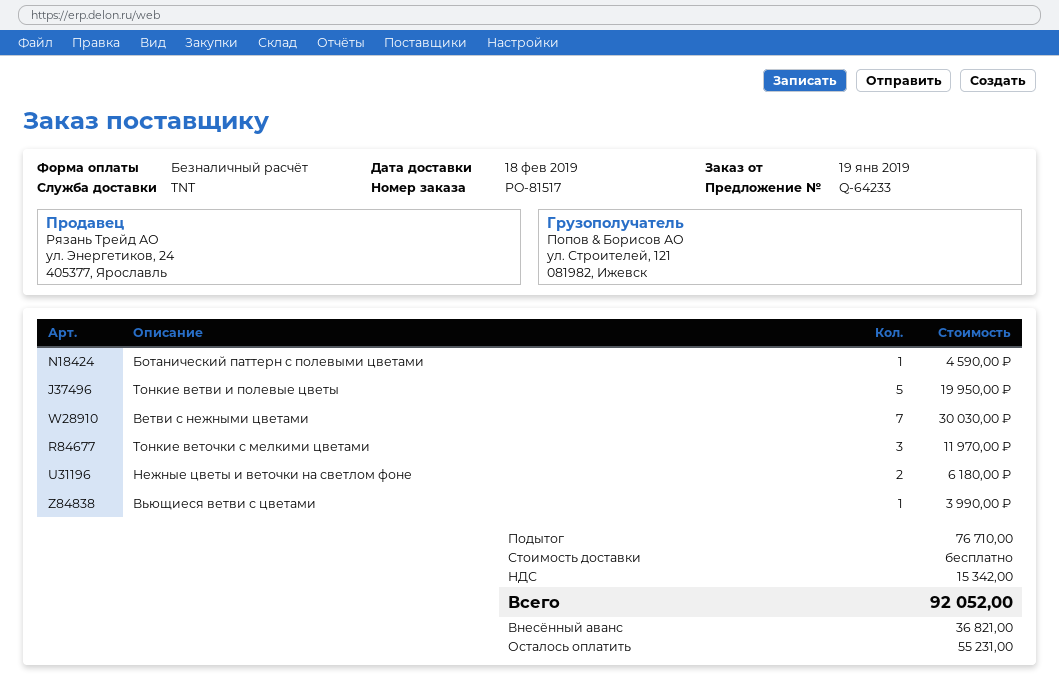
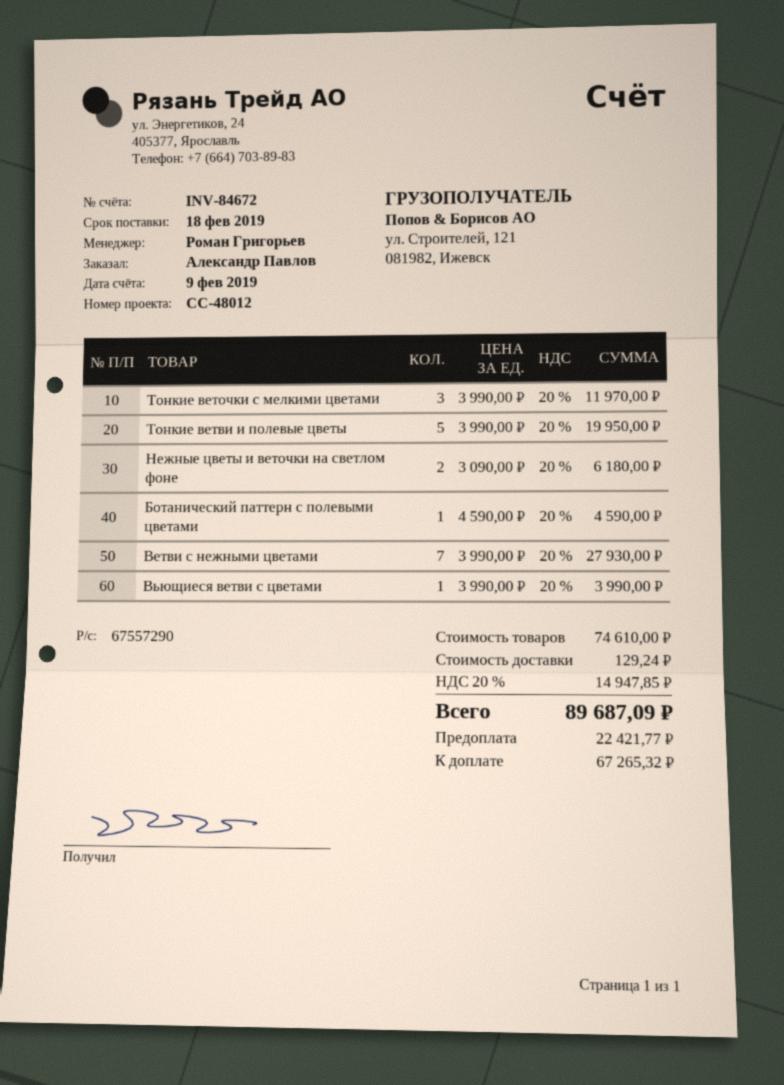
Ветви с нежными цветами: 7 for 30030.00 -> 7 for 27930.00
subtotal: 76710.00 -> 74610.00
shipping: 0.00 -> 129.24
tax: 15342.00 -> 14947.85
total: 92052.00 -> 89687.09
deposit: 36821.00 -> 22421.77
balance: 55231.00 -> 67265.32

